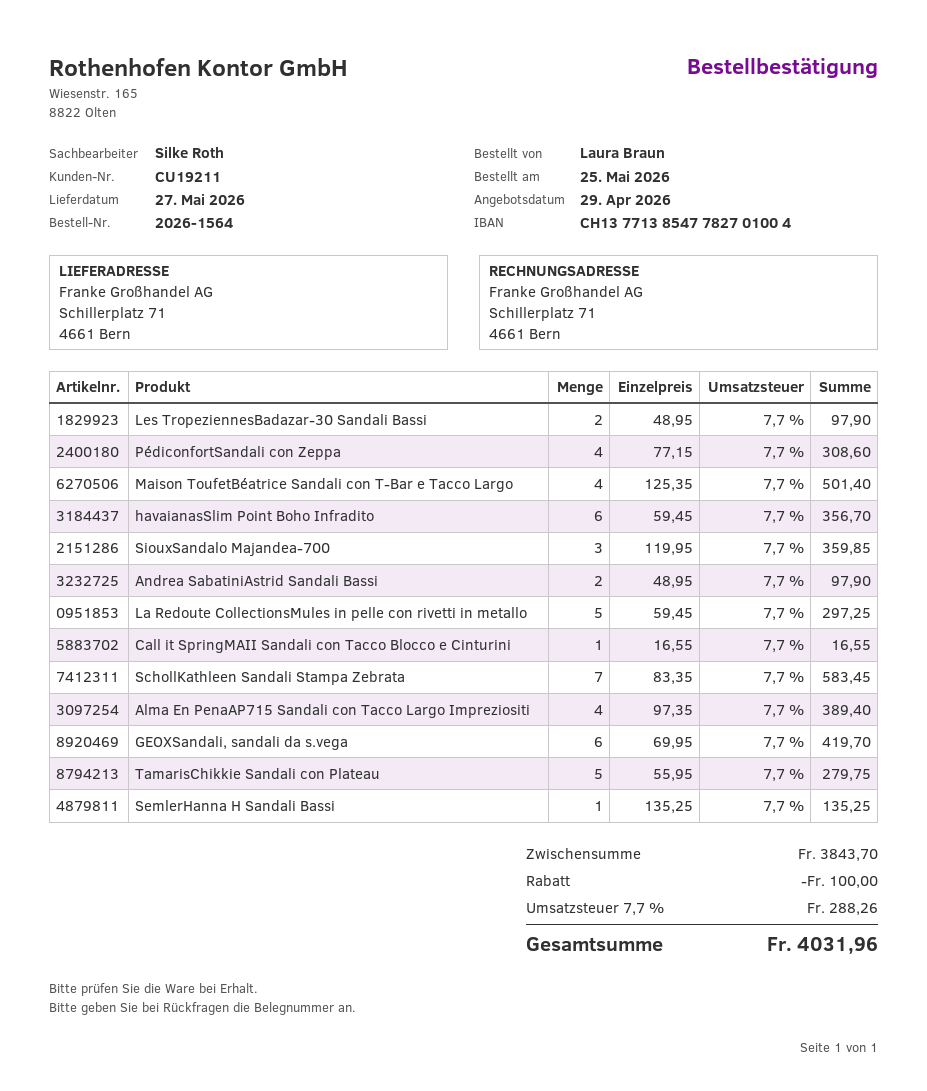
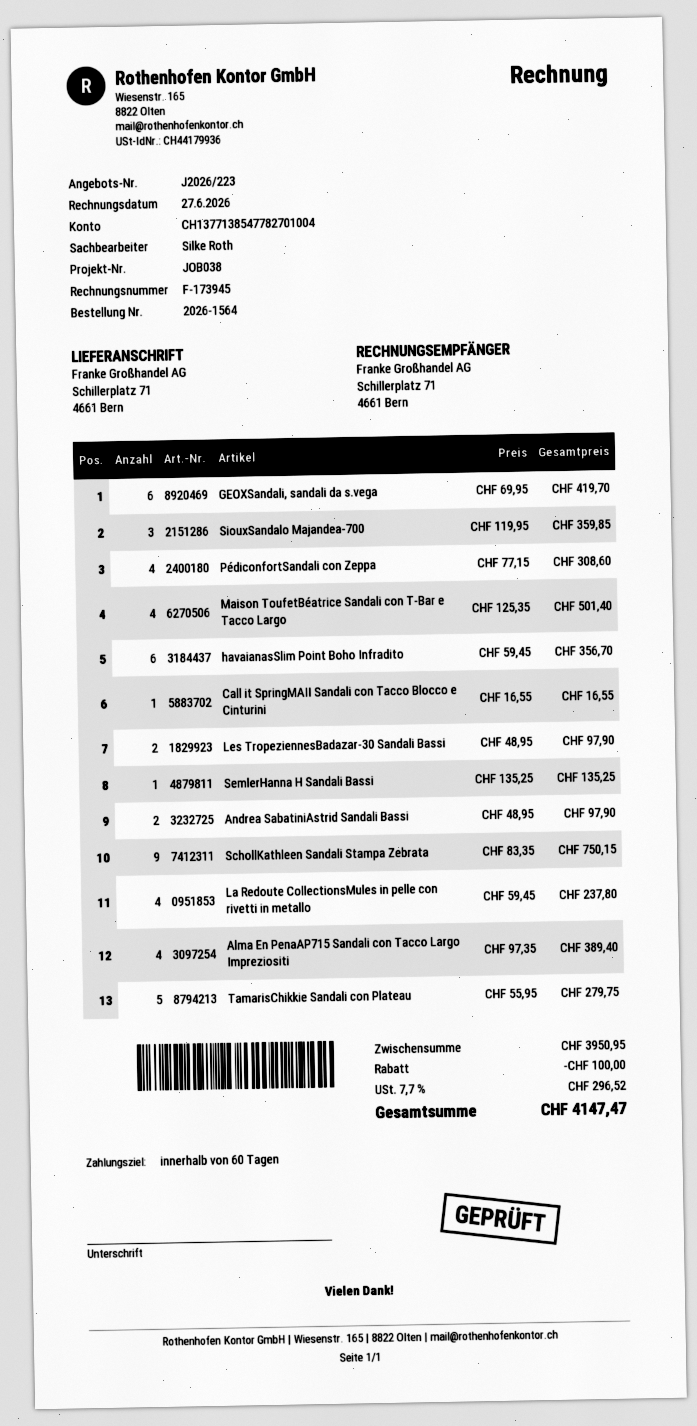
La Redoute CollectionsMules in pelle con rivetti in metallo: 5 x 59.45 = 297.25 -> 4 x 59.45 = 237.80
SchollKathleen Sandali Stampa Zebrata: 7 x 83.35 = 583.45 -> 9 x 83.35 = 750.15
subtotal: 3843.70 -> 3950.95
tax: 7.7% = 288.26 -> 7.7% = 296.52
total: 4031.96 -> 4147.47

